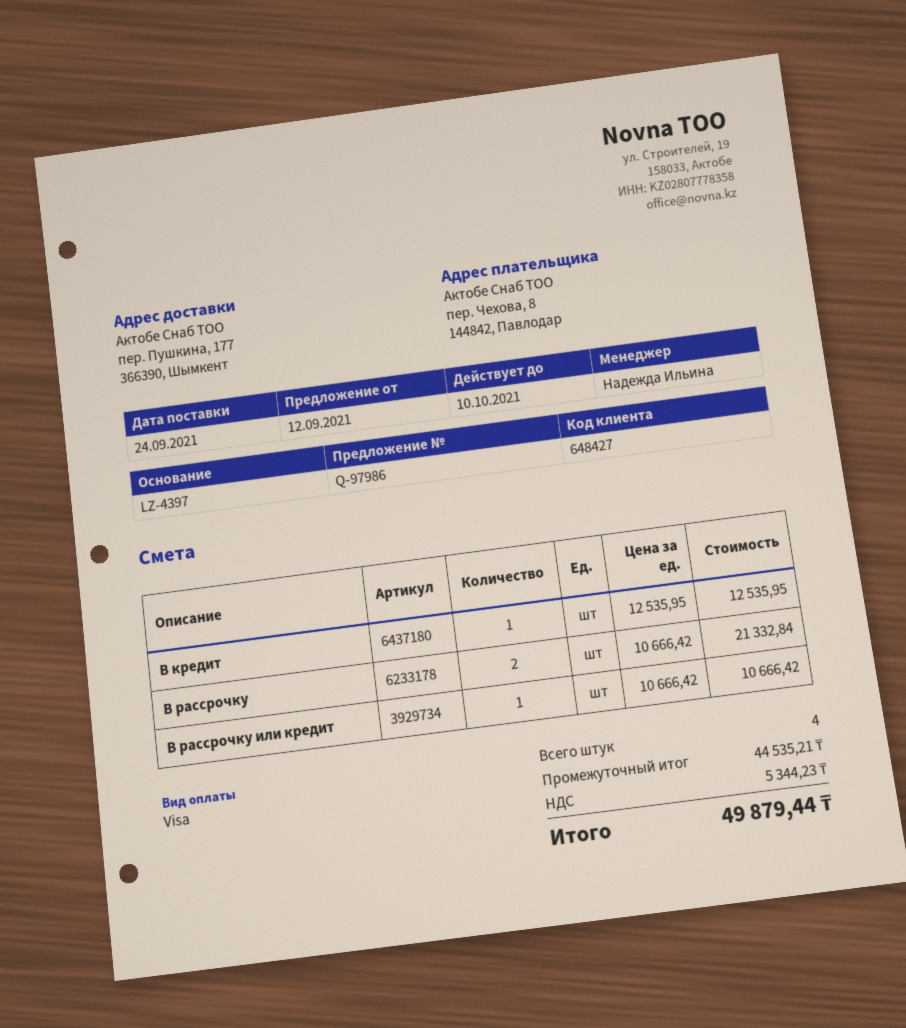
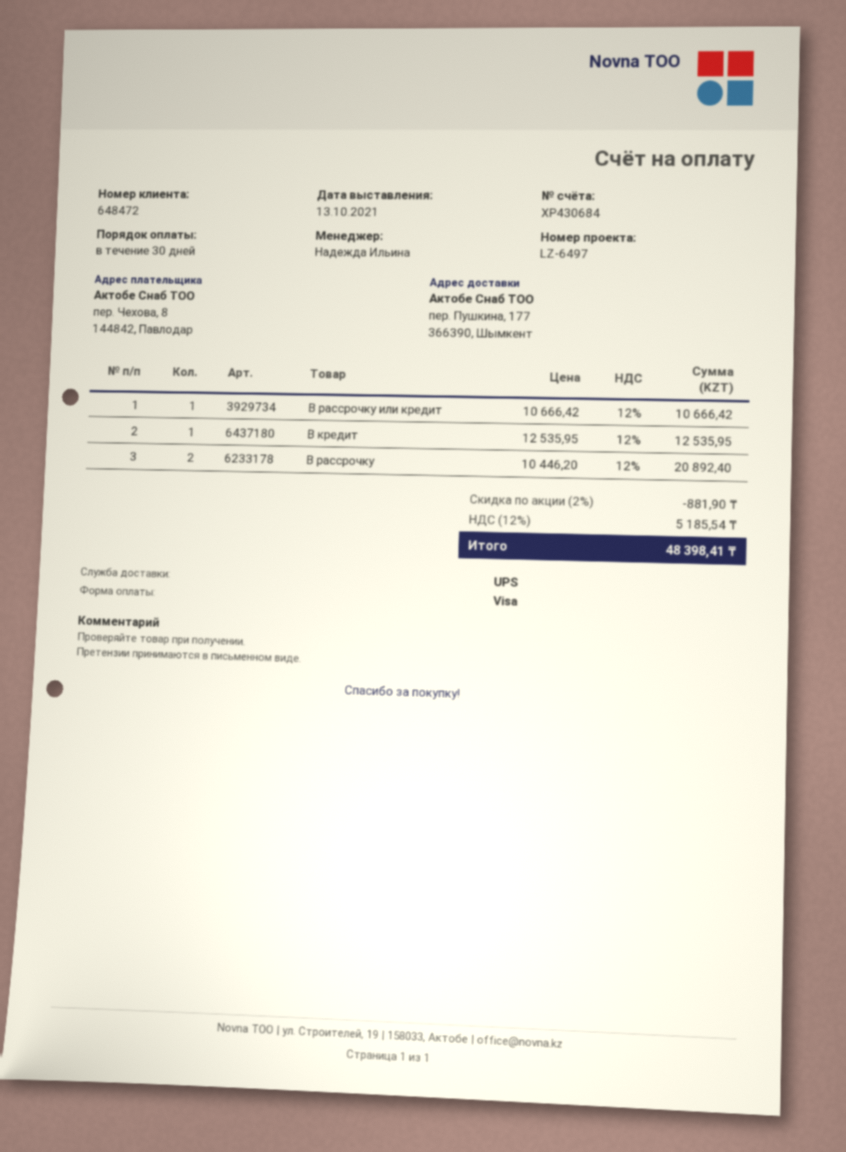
customer number: 648427 -> 648472
reference: LZ-4397 -> LZ-6497
В рассрочку: 2 x 10666.42 = 21332.84 -> 2 x 10446.20 = 20892.40
discount: none -> 2% = 881.90
tax: 5344.23 -> 5185.54
total: 49879.44 -> 48398.41

